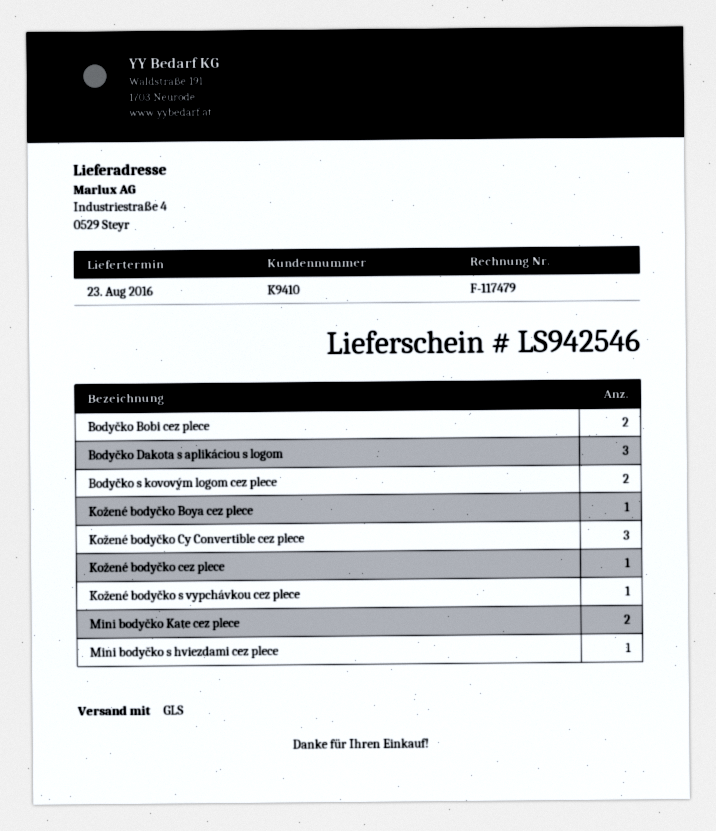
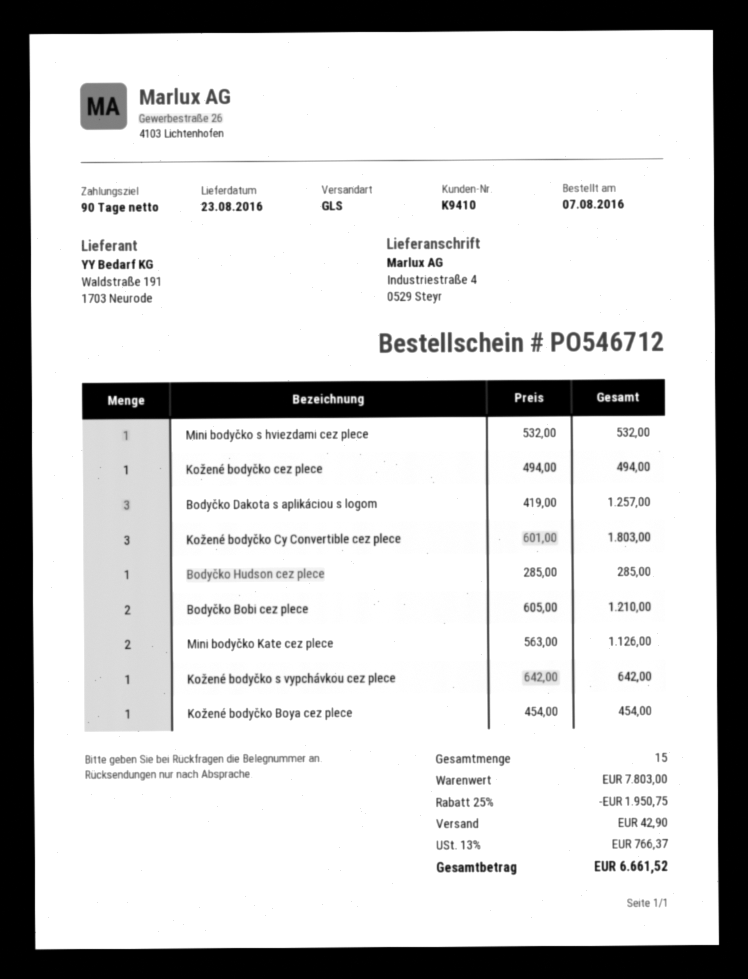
Bodyčko s kovovým logom cez plece: 2 -> none
Bodyčko Hudson cez plece: none -> 1

